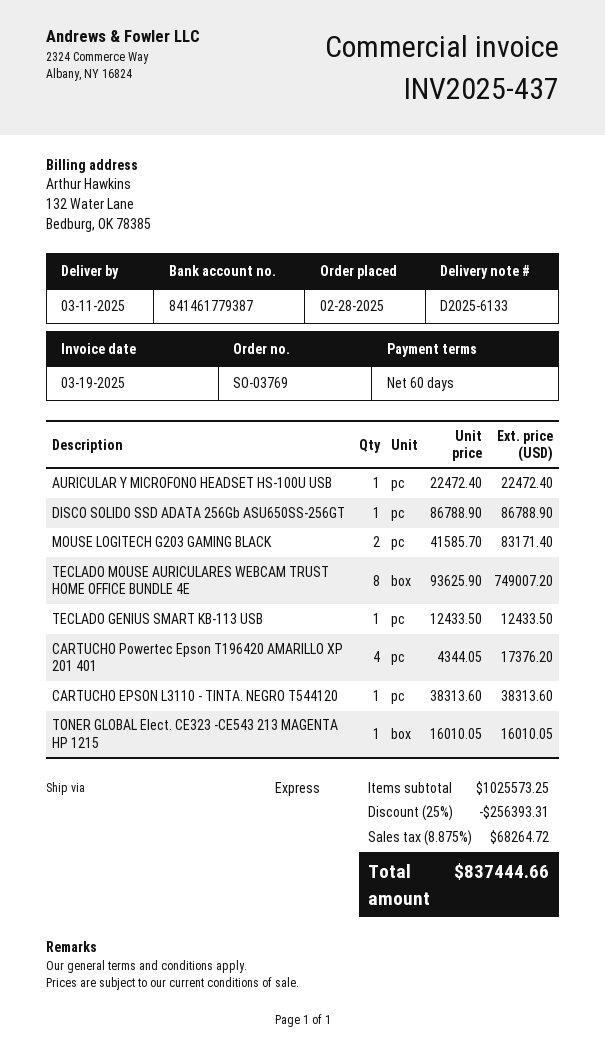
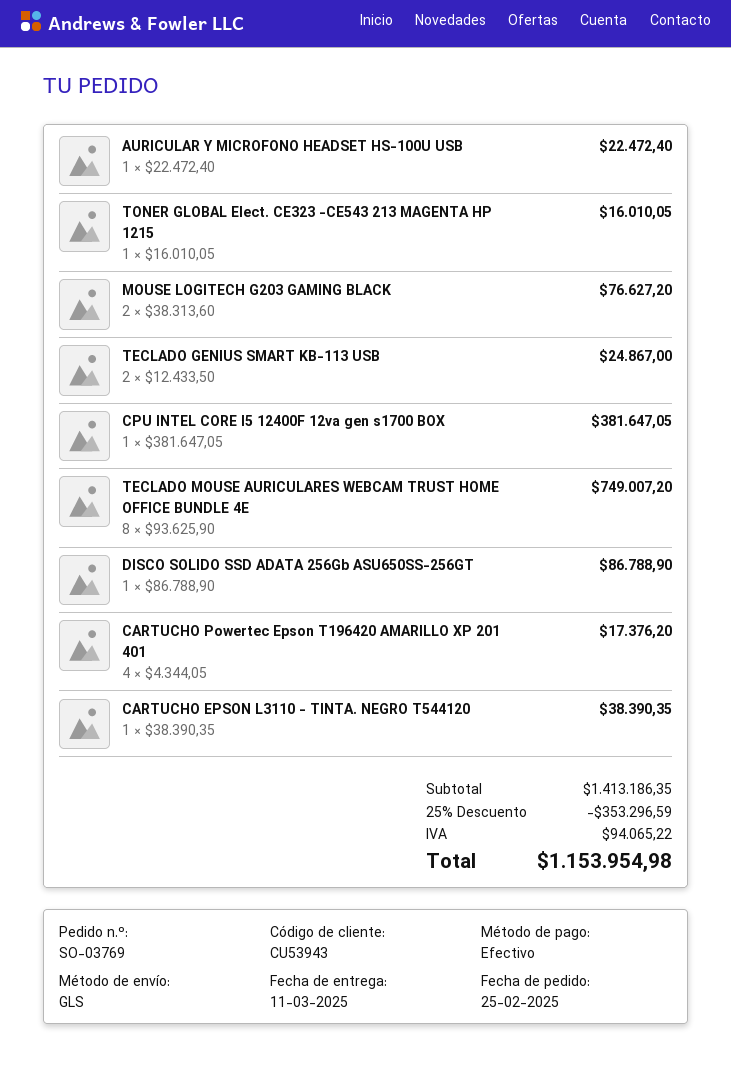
order date: 2025-02-28 -> 2025-02-25
shipping method: express -> GLS
MOUSE LOGITECH G203 GAMING BLACK: 2 x 41585.70 = 83171.40 -> 2 x 38313.60 = 76627.20
TECLADO GENIUS SMART KB-113 USB: 1 x 12433.50 = 12433.50 -> 2 x 12433.50 = 24867.00
CARTUCHO EPSON L3110 - TINTA. NEGRO T544120: 1 x 38313.60 = 38313.60 -> 1 x 38390.35 = 38390.35
CPU INTEL CORE I5 12400F 12va gen s1700 BOX: none -> 1 x 381647.05 = 381647.05
subtotal: 1025573.25 -> 1413186.35
discount: 25% = 256393.31 -> 25% = 353296.59
tax: 68264.72 -> 94065.22
total: 837444.66 -> 1153954.98

